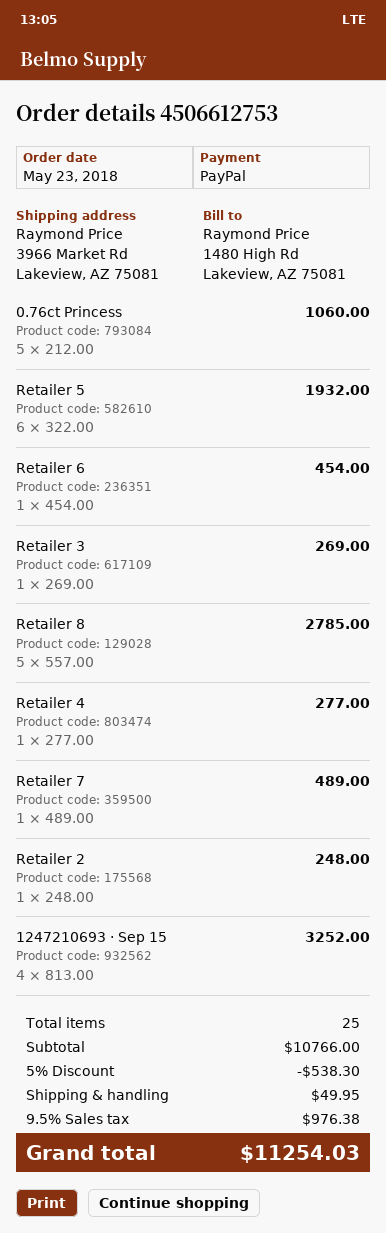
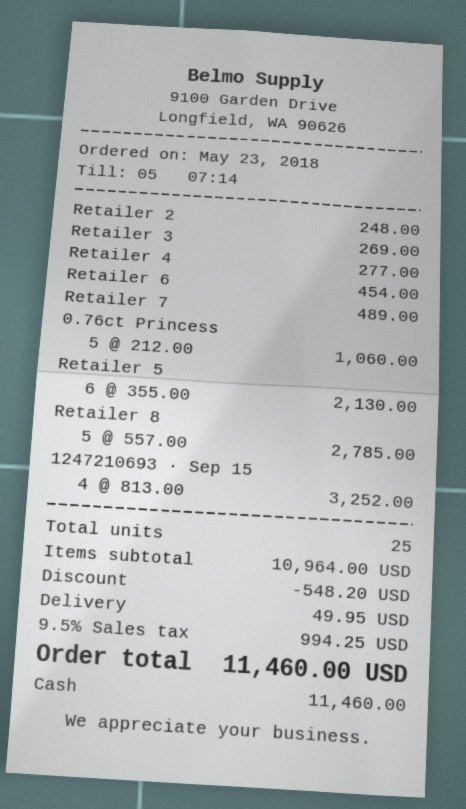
payment method: PayPal -> cash
Retailer 5: 6 x 322.00 = 1932.00 -> 6 x 355.00 = 2130.00
subtotal: 10766.00 -> 10964.00
discount: 538.30 -> 548.20
tax: 9.5% = 976.38 -> 9.5% = 994.25
total: 11254.03 -> 11460.00

